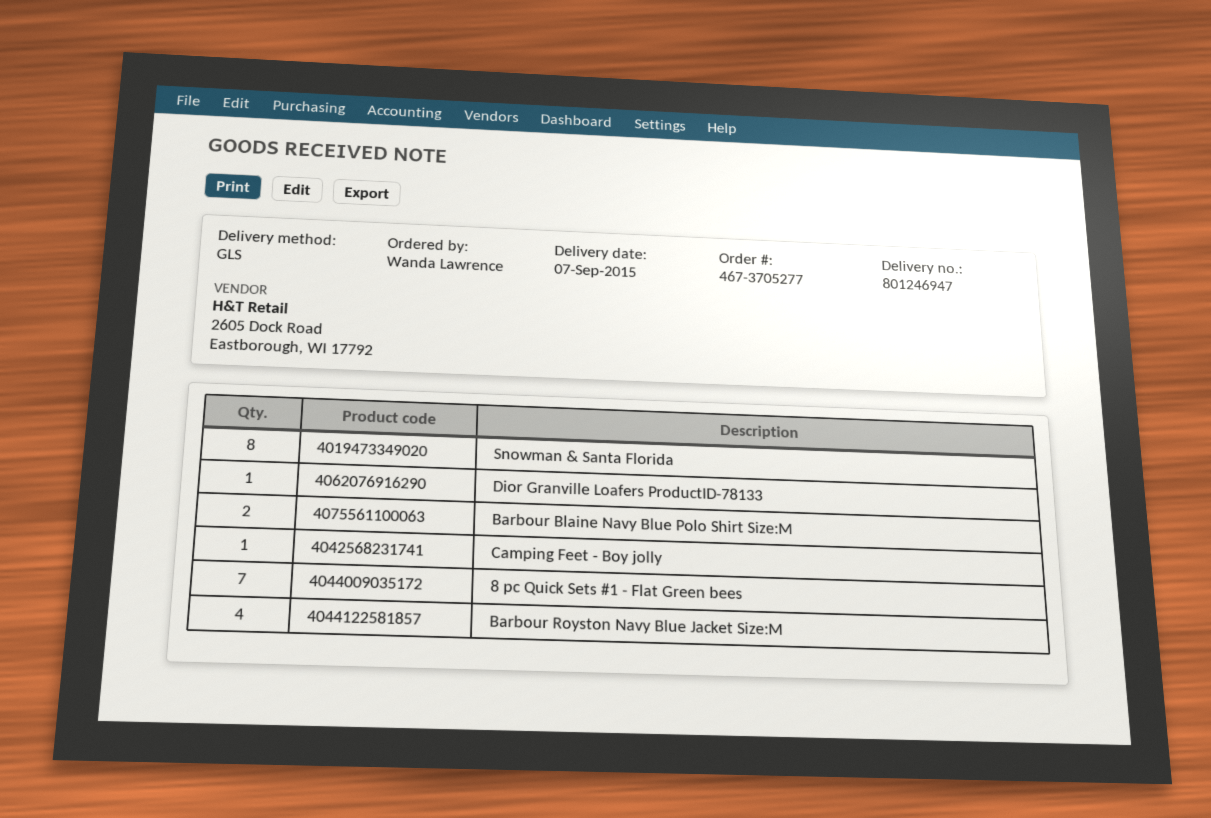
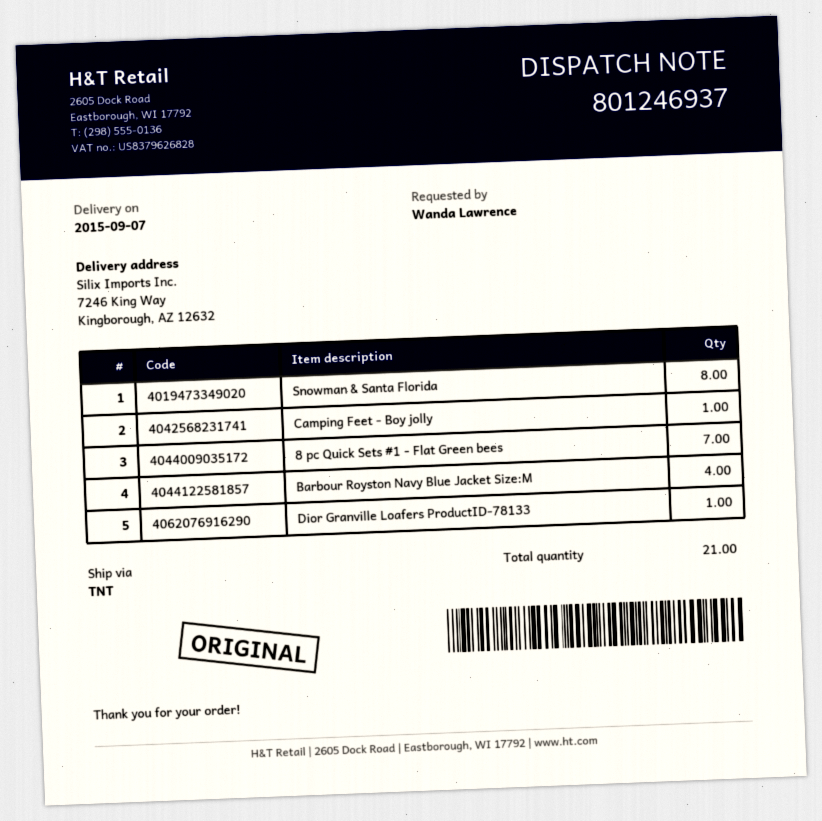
delivery note number: 801246947 -> 801246937
shipping method: GLS -> TNT
Barbour Blaine Navy Blue Polo Shirt Size:M: 2 -> none

